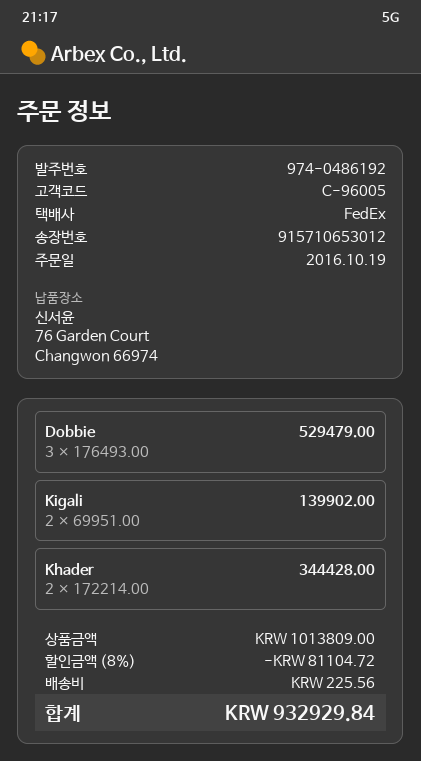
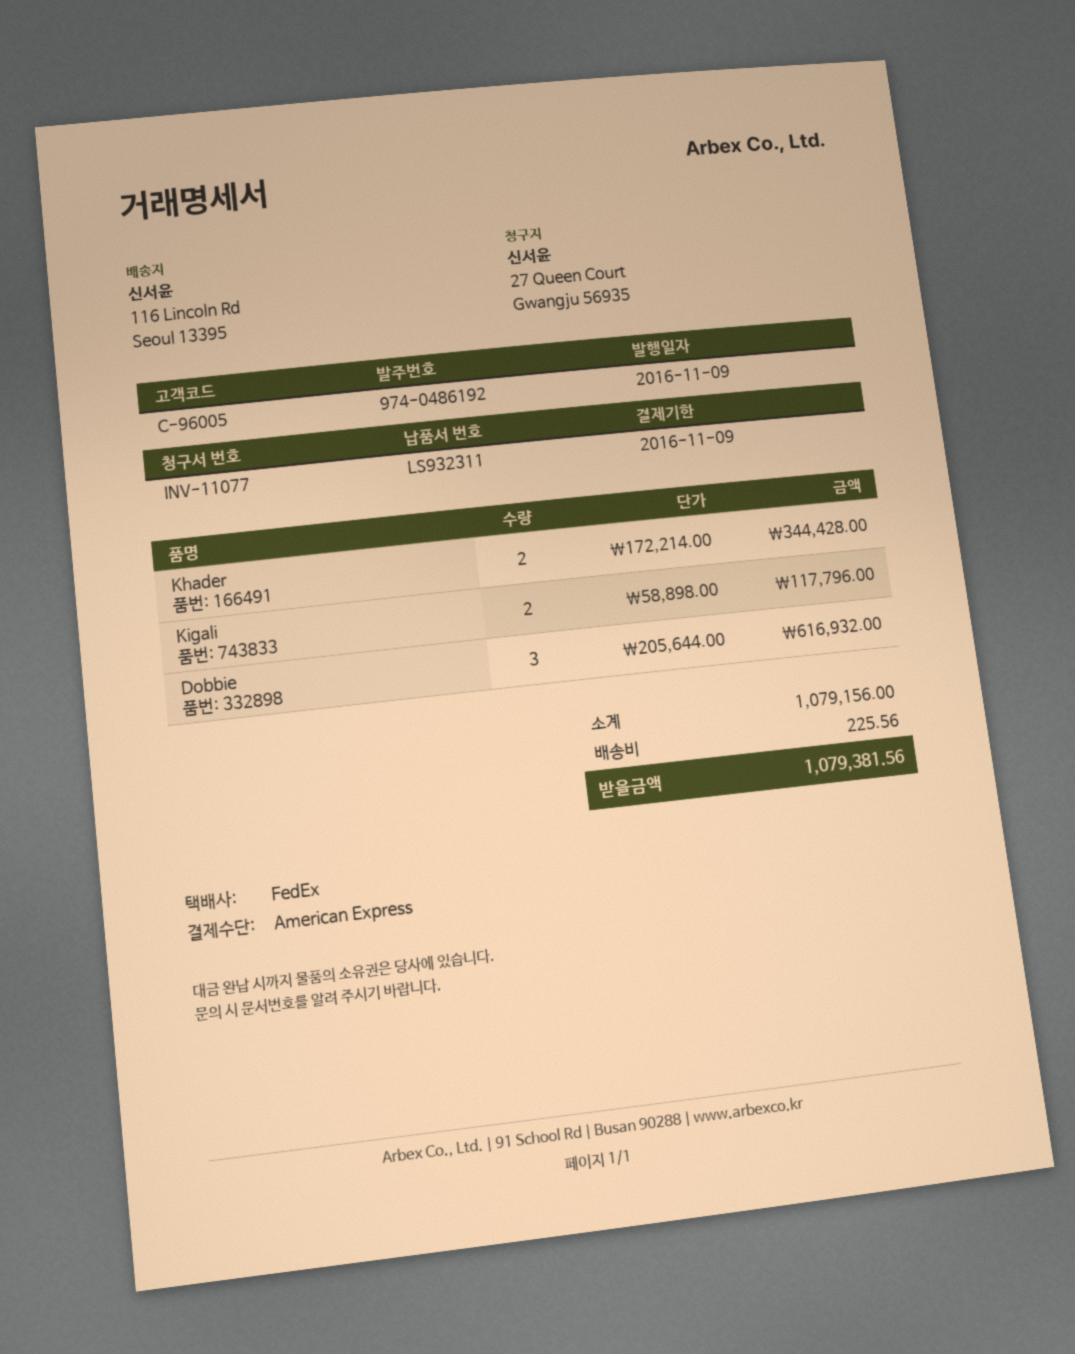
ship to: 76 Garden Court, Changwon 66974 -> 116 Lincoln Rd, Seoul 13395
Dobbie: 3 x 176493.00 = 529479.00 -> 3 x 205644.00 = 616932.00
Kigali: 2 x 69951.00 = 139902.00 -> 2 x 58898.00 = 117796.00
subtotal: 1013809.00 -> 1079156.00
discount: 8% = 81104.72 -> none
total: 932929.84 -> 1079381.56

